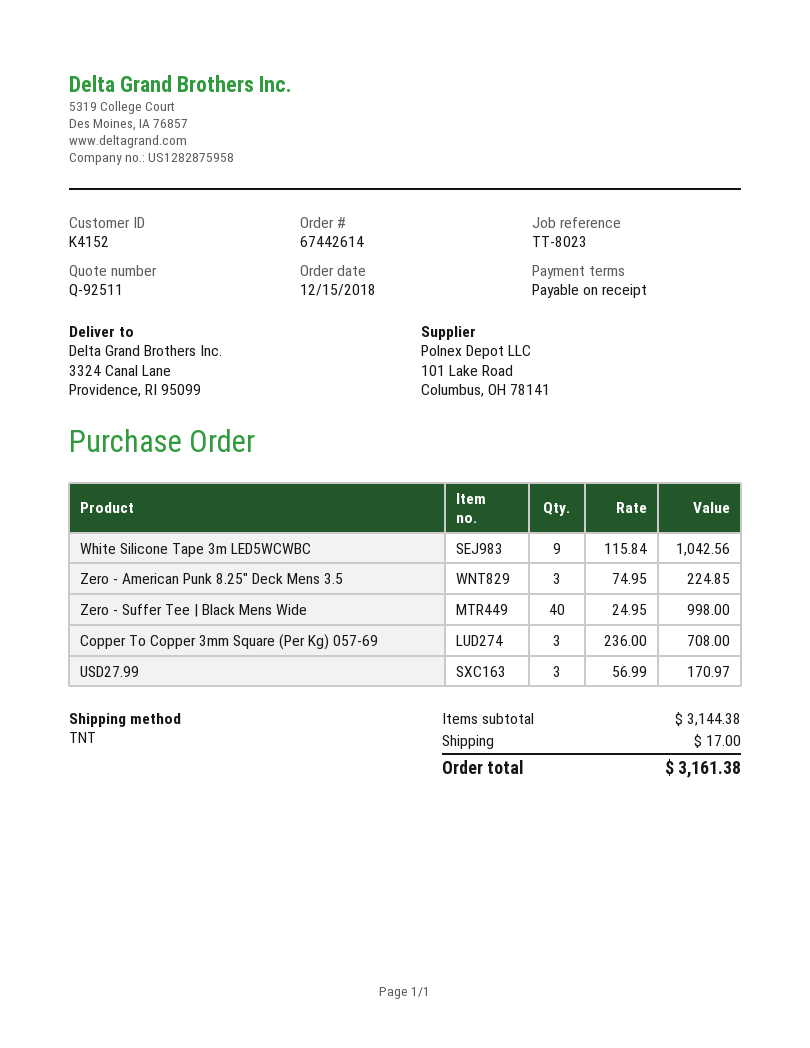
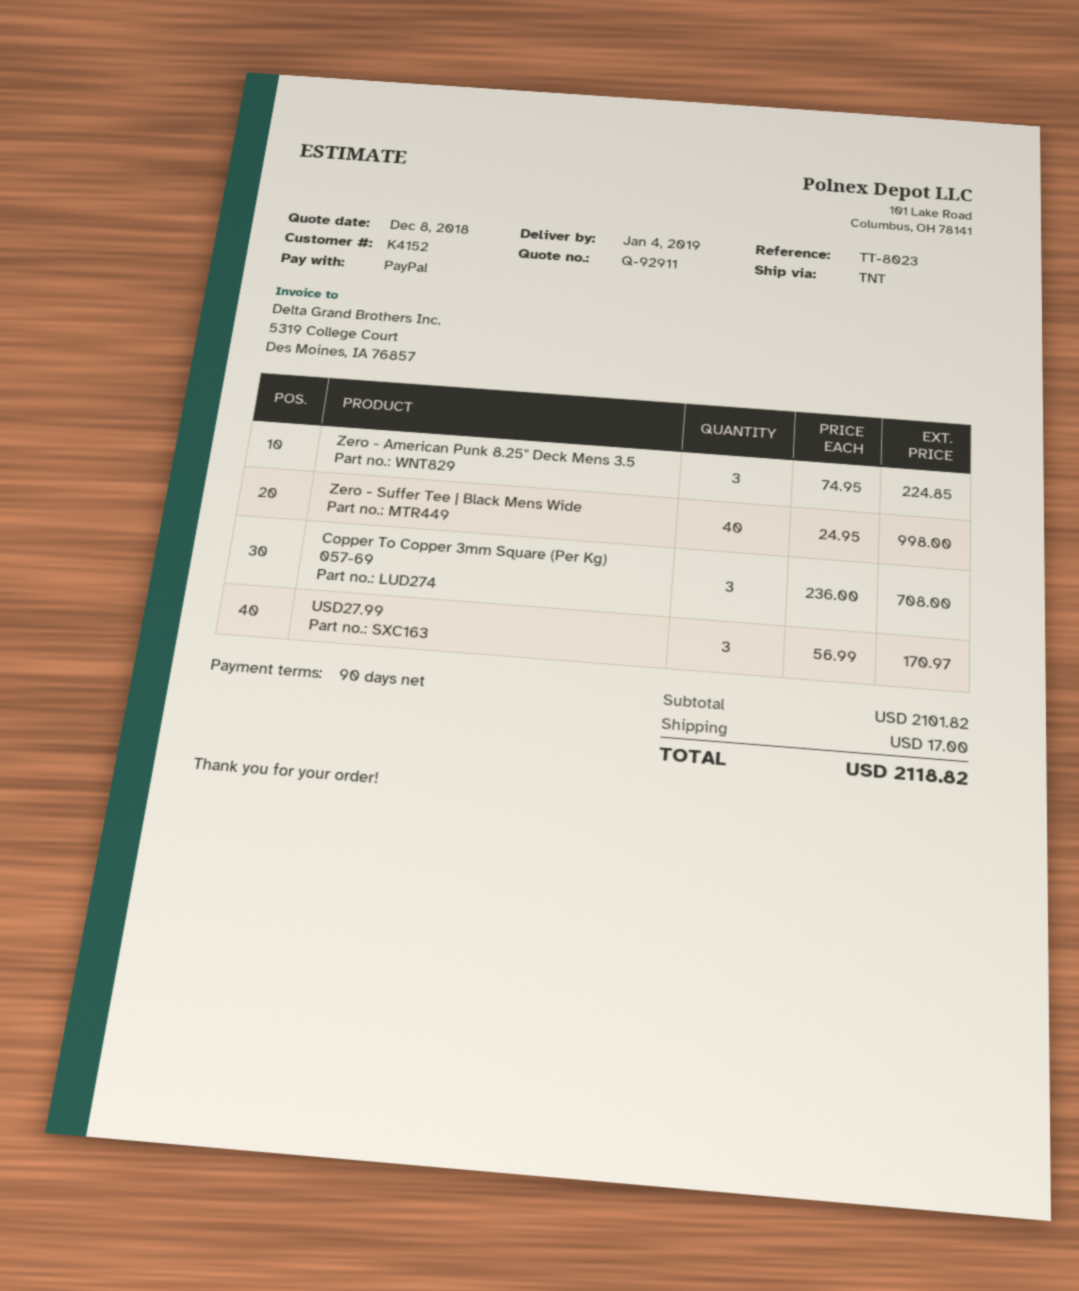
quote number: Q-92511 -> Q-92911
payment terms: on receipt -> 90 days
White Silicone Tape 3m LED5WCWBC: 9 x 115.84 = 1042.56 -> none
subtotal: 3144.38 -> 2101.82
total: 3161.38 -> 2118.82

